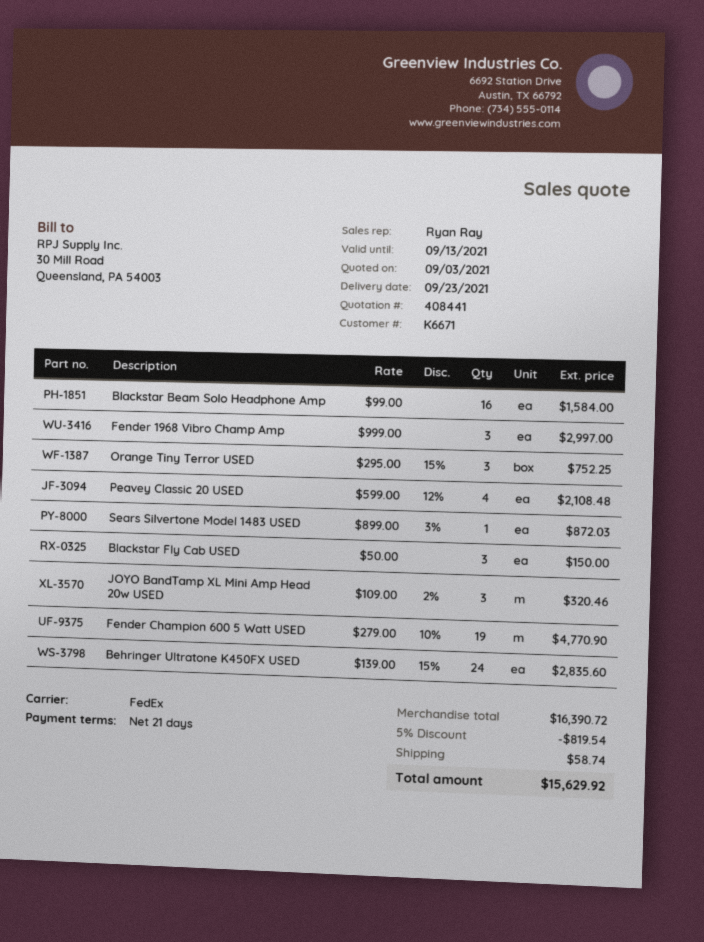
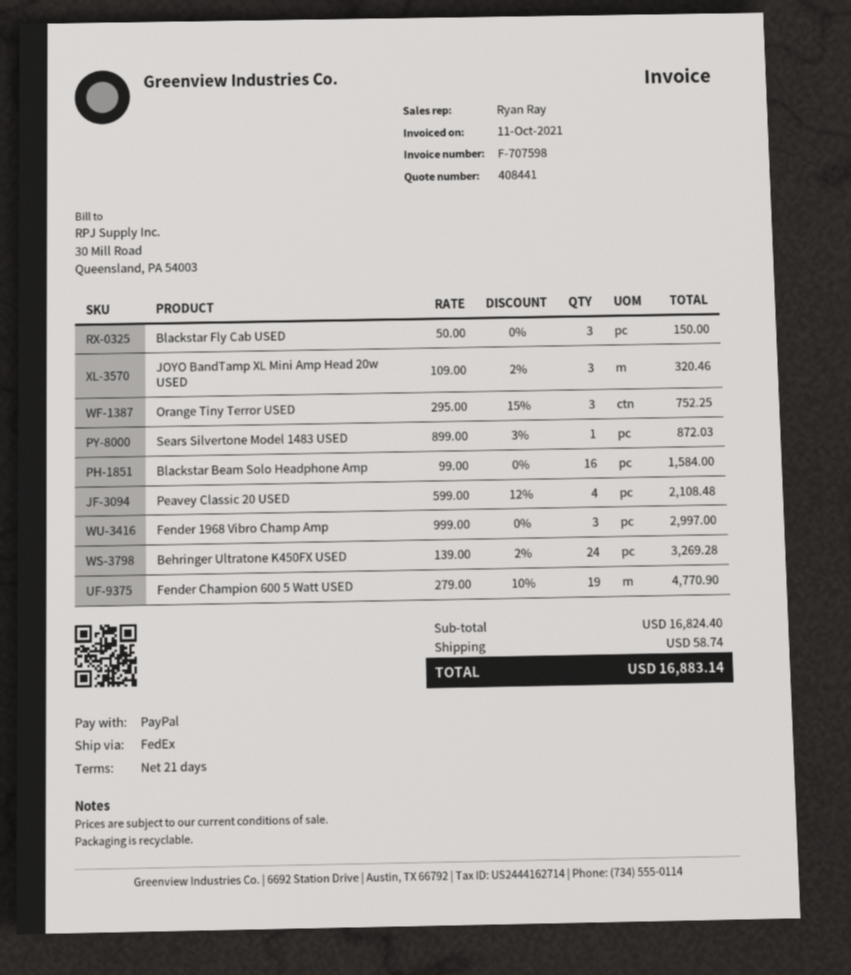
Behringer Ultratone K450FX USED: 24 x 139.00 - 15% = 2835.60 -> 24 x 139.00 - 2% = 3269.28
subtotal: 16390.72 -> 16824.40
discount: 5% = 819.54 -> none
total: 15629.92 -> 16883.14

